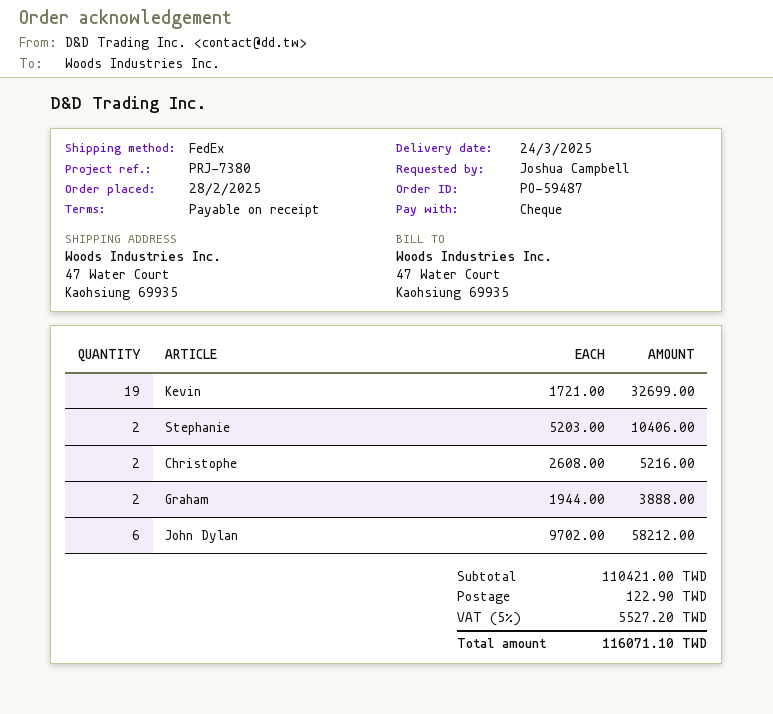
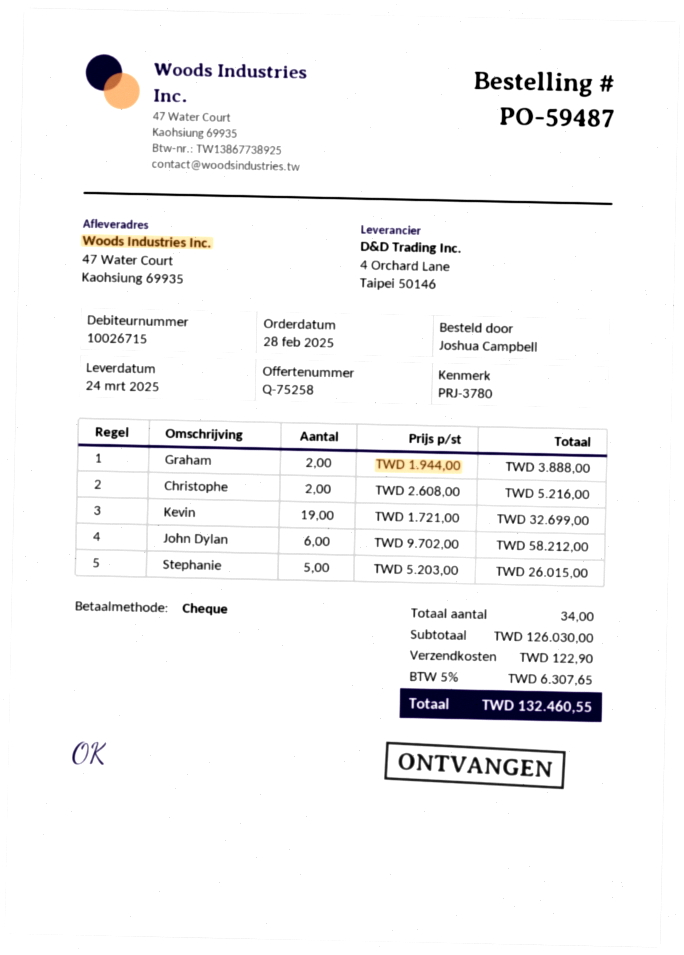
reference: PRJ-7380 -> PRJ-3780
Stephanie: 2 x 5203.00 = 10406.00 -> 5 x 5203.00 = 26015.00
subtotal: 110421.00 -> 126030.00
tax: 5% = 5527.20 -> 5% = 6307.65
total: 116071.10 -> 132460.55

